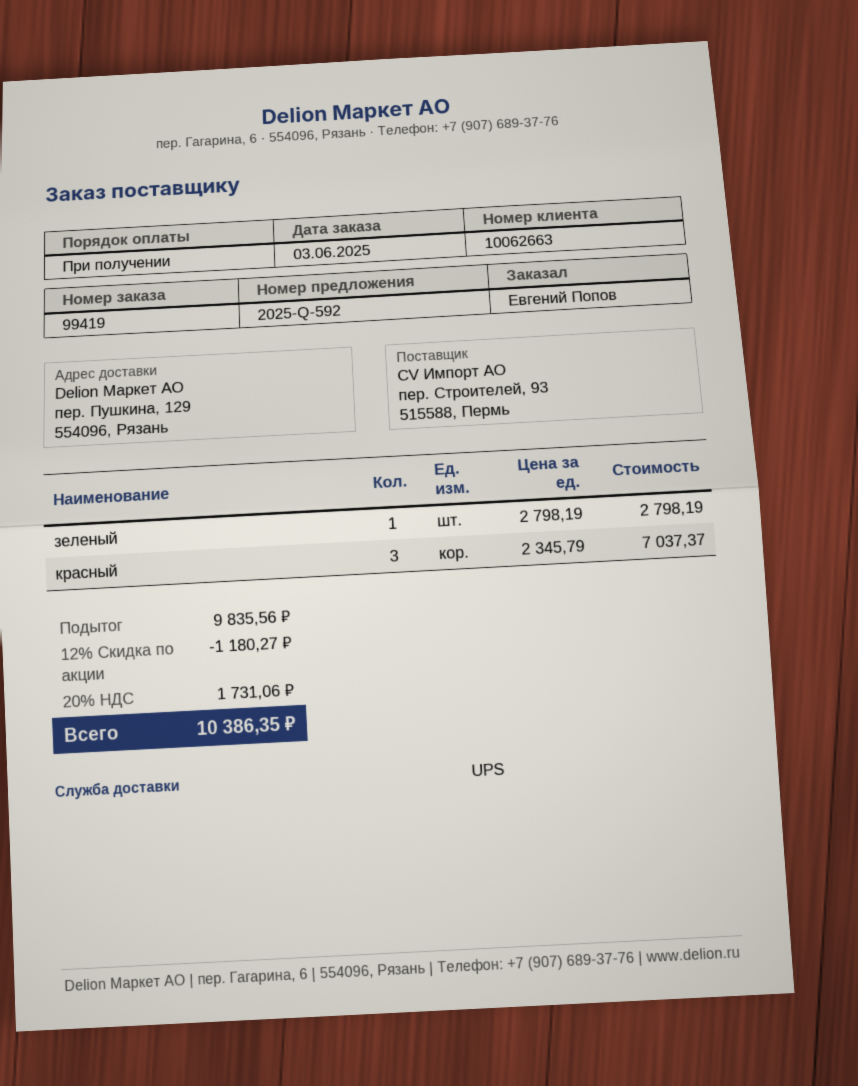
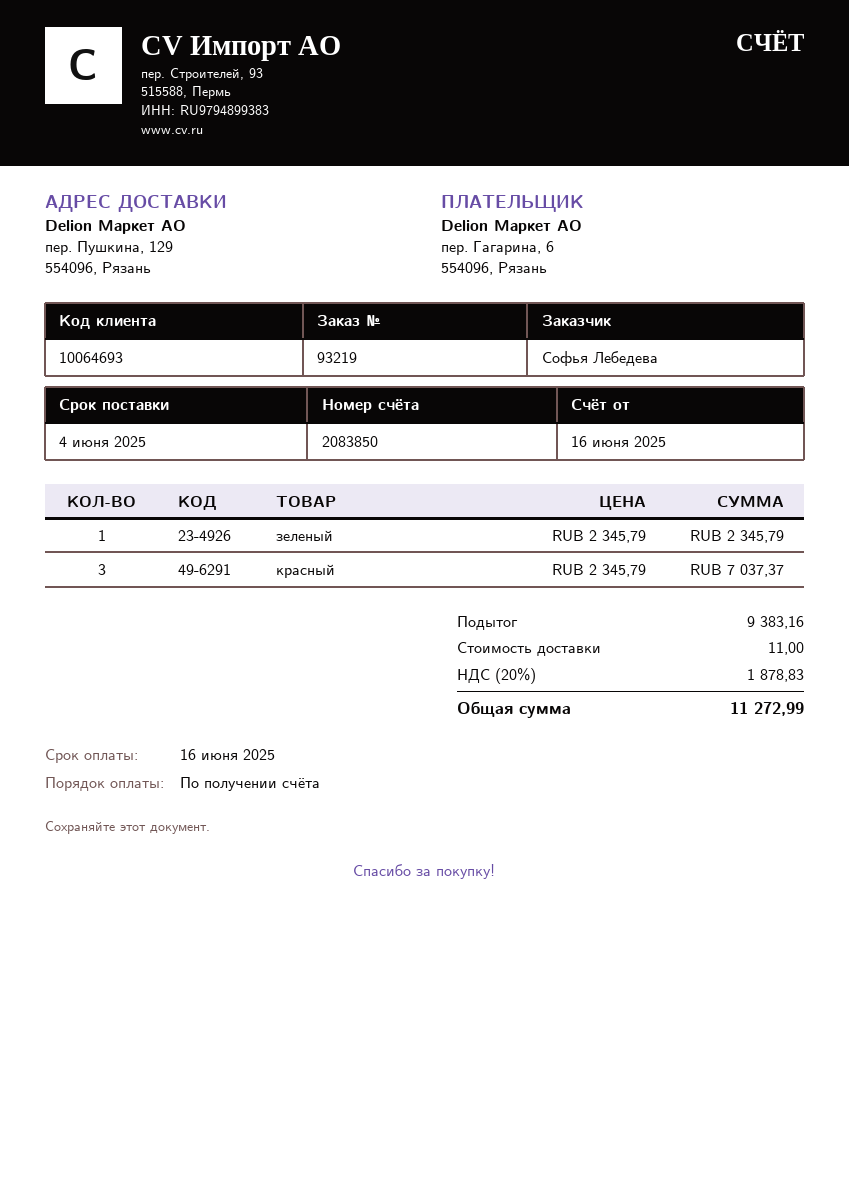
order number: 99419 -> 93219
customer number: 10062663 -> 10064693
ordered by: Евгений Попов -> Софья Лебедева
зеленый: 1 x 2798.19 = 2798.19 -> 1 x 2345.79 = 2345.79
subtotal: 9835.56 -> 9383.16
discount: 12% = 1180.27 -> none
shipping: none -> 11.00
tax: 20% = 1731.06 -> 20% = 1878.83
total: 10386.35 -> 11272.99

